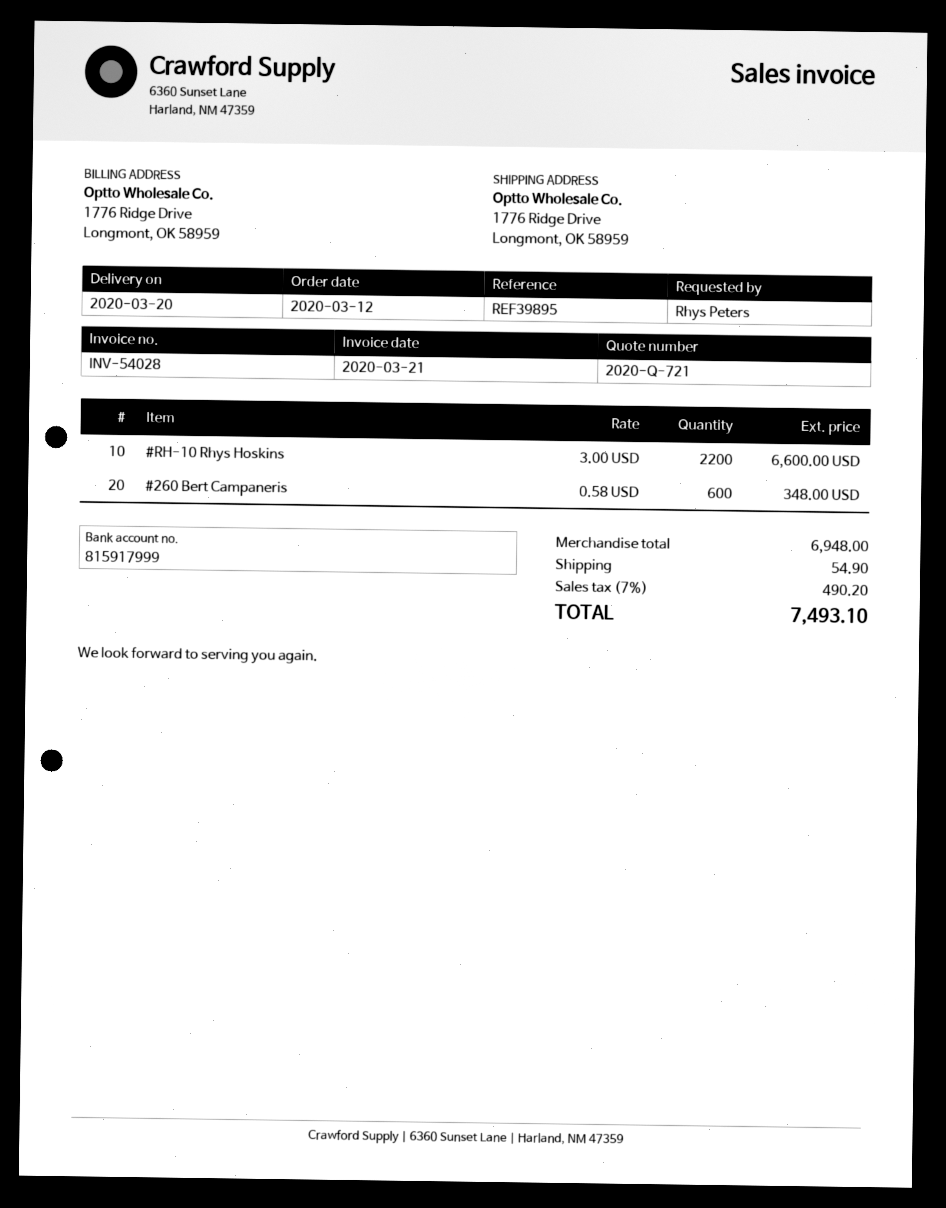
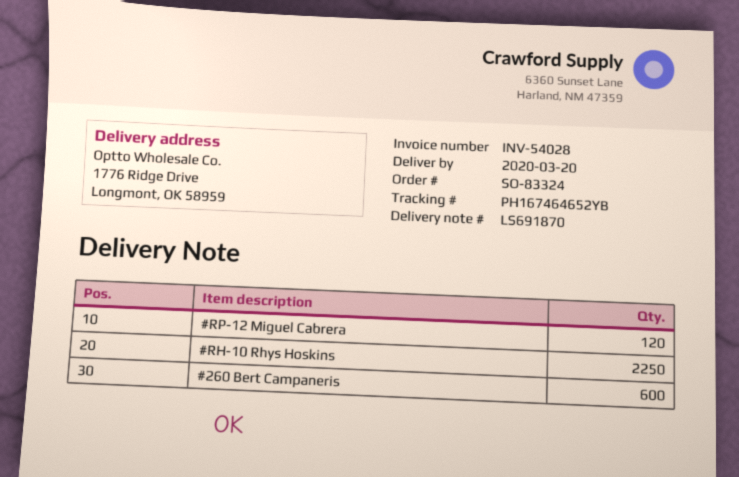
#RH-10 Rhys Hoskins: 2200 -> 2250
#RP-12 Miguel Cabrera: none -> 120

